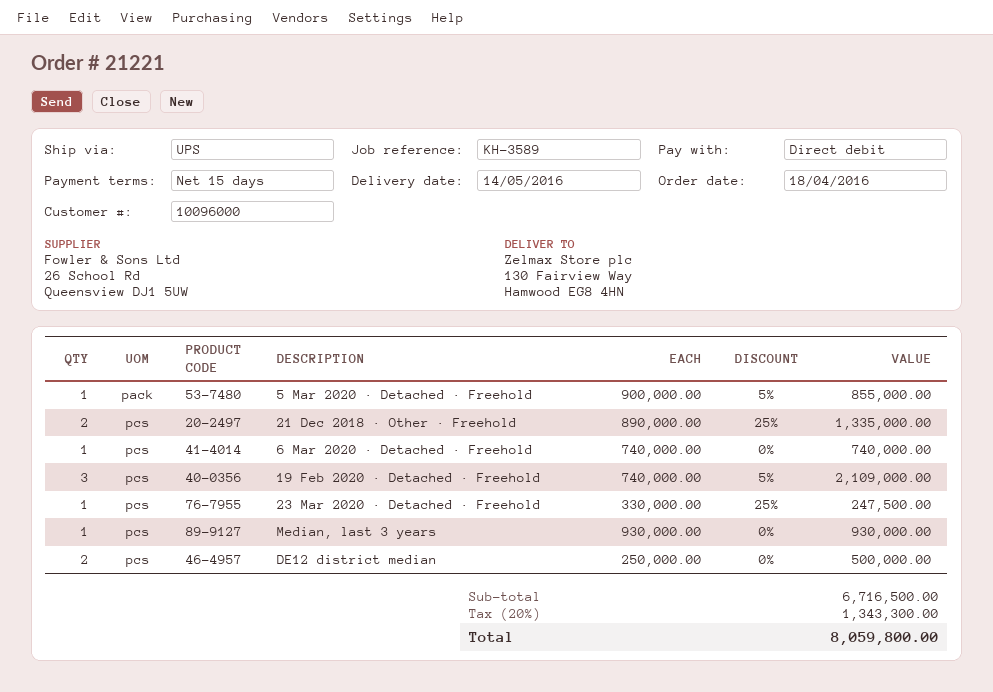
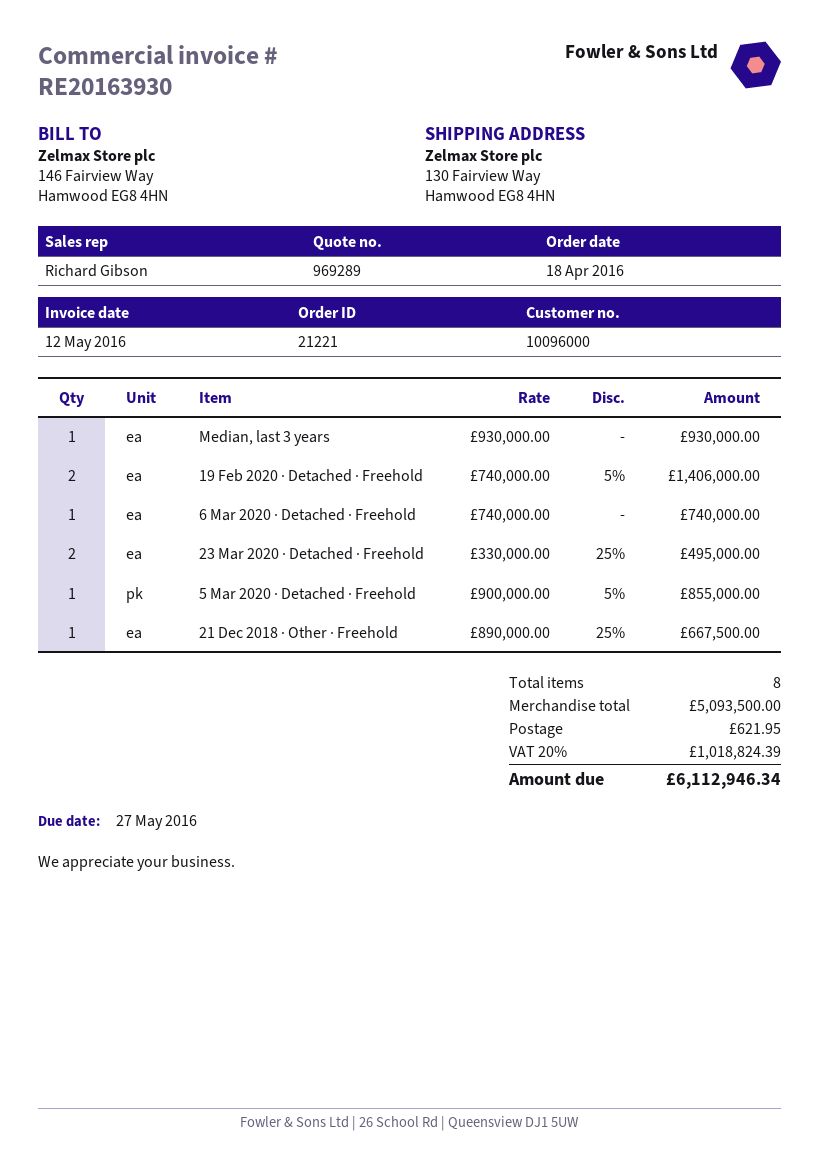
21 Dec 2018 · Other · Freehold: 2 x 890000.00 - 25% = 1335000.00 -> 1 x 890000.00 - 25% = 667500.00
19 Feb 2020 · Detached · Freehold: 3 x 740000.00 - 5% = 2109000.00 -> 2 x 740000.00 - 5% = 1406000.00
23 Mar 2020 · Detached · Freehold: 1 x 330000.00 - 25% = 247500.00 -> 2 x 330000.00 - 25% = 495000.00
DE12 district median: 2 x 250000.00 = 500000.00 -> none
subtotal: 6716500.00 -> 5093500.00
shipping: none -> 621.95
tax: 20% = 1343300.00 -> 20% = 1018824.39
total: 8059800.00 -> 6112946.34

